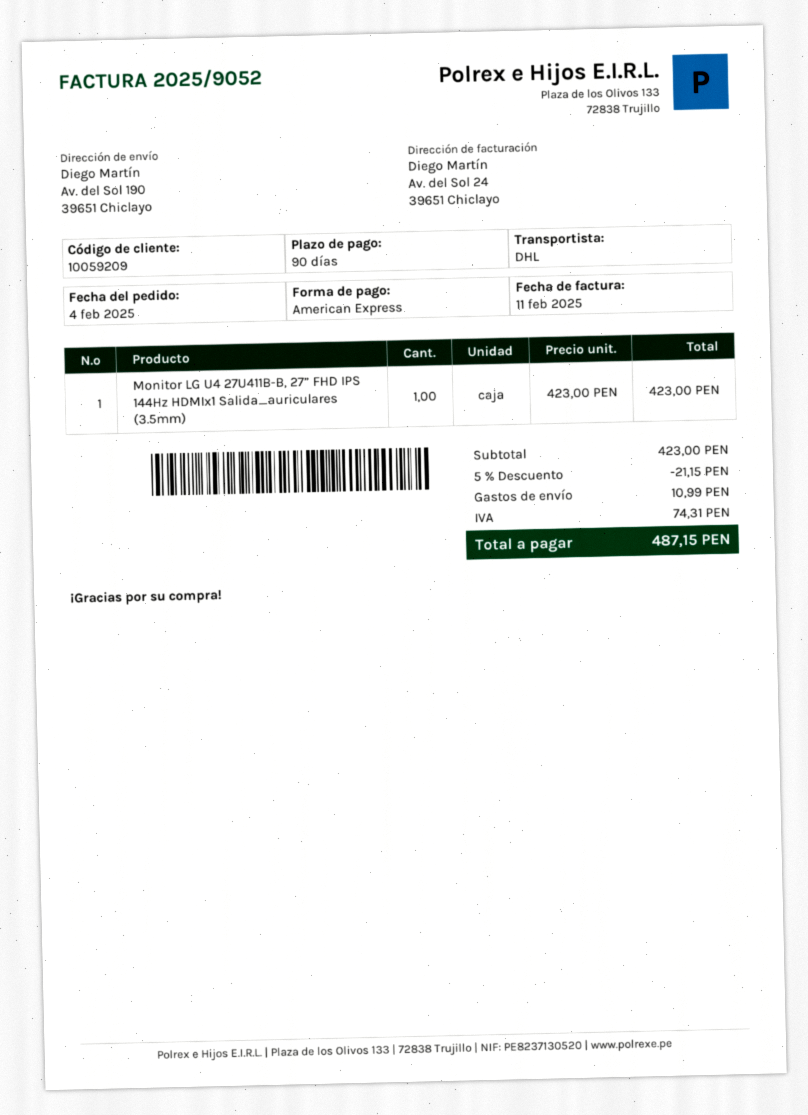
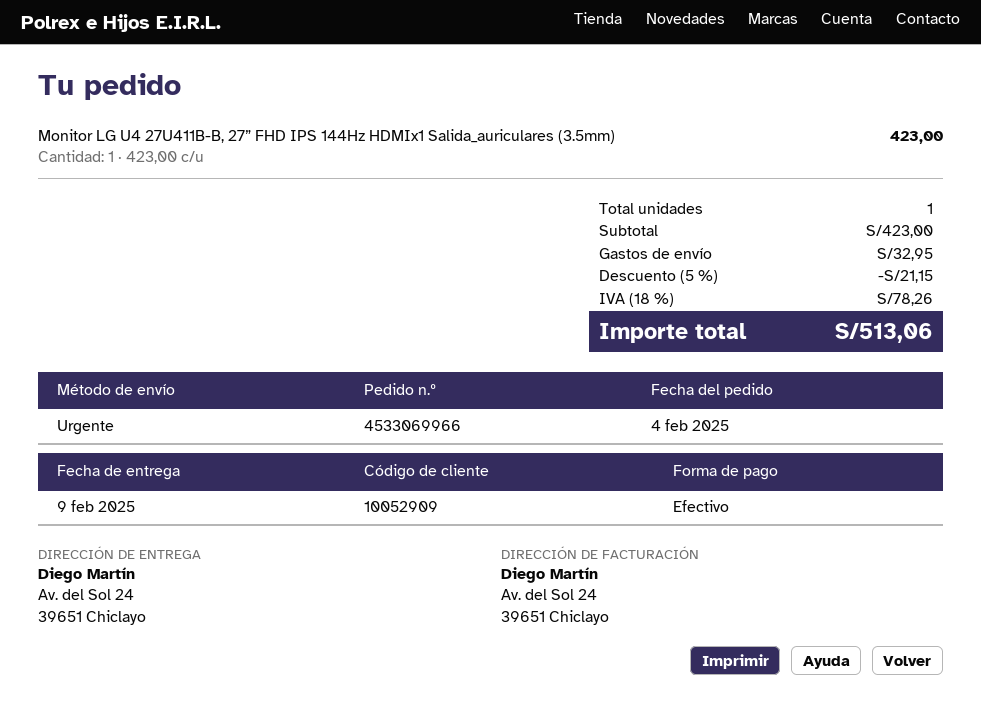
customer number: 10059209 -> 10052909
payment method: American Express -> cash
shipping method: DHL -> express
ship to: Av. del Sol 190, 39651 Chiclayo -> Av. del Sol 24, 39651 Chiclayo
shipping: 10.99 -> 32.95
tax: 74.31 -> 78.26
total: 487.15 -> 513.06

